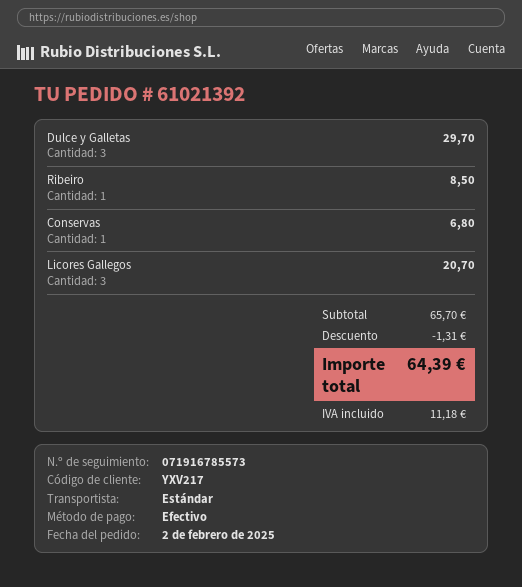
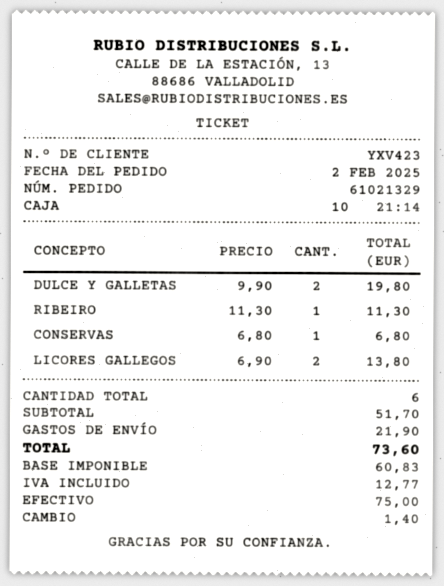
order number: 61021392 -> 61021329
customer number: YXV217 -> YXV423
Dulce y Galletas: 3 for 29.70 -> 2 for 19.80
Ribeiro: 1 for 8.50 -> 1 for 11.30
Licores Gallegos: 3 for 20.70 -> 2 for 13.80
subtotal: 65.70 -> 51.70
discount: 1.31 -> none
shipping: none -> 21.90
tax: 11.18 -> 12.77
total: 64.39 -> 73.60

